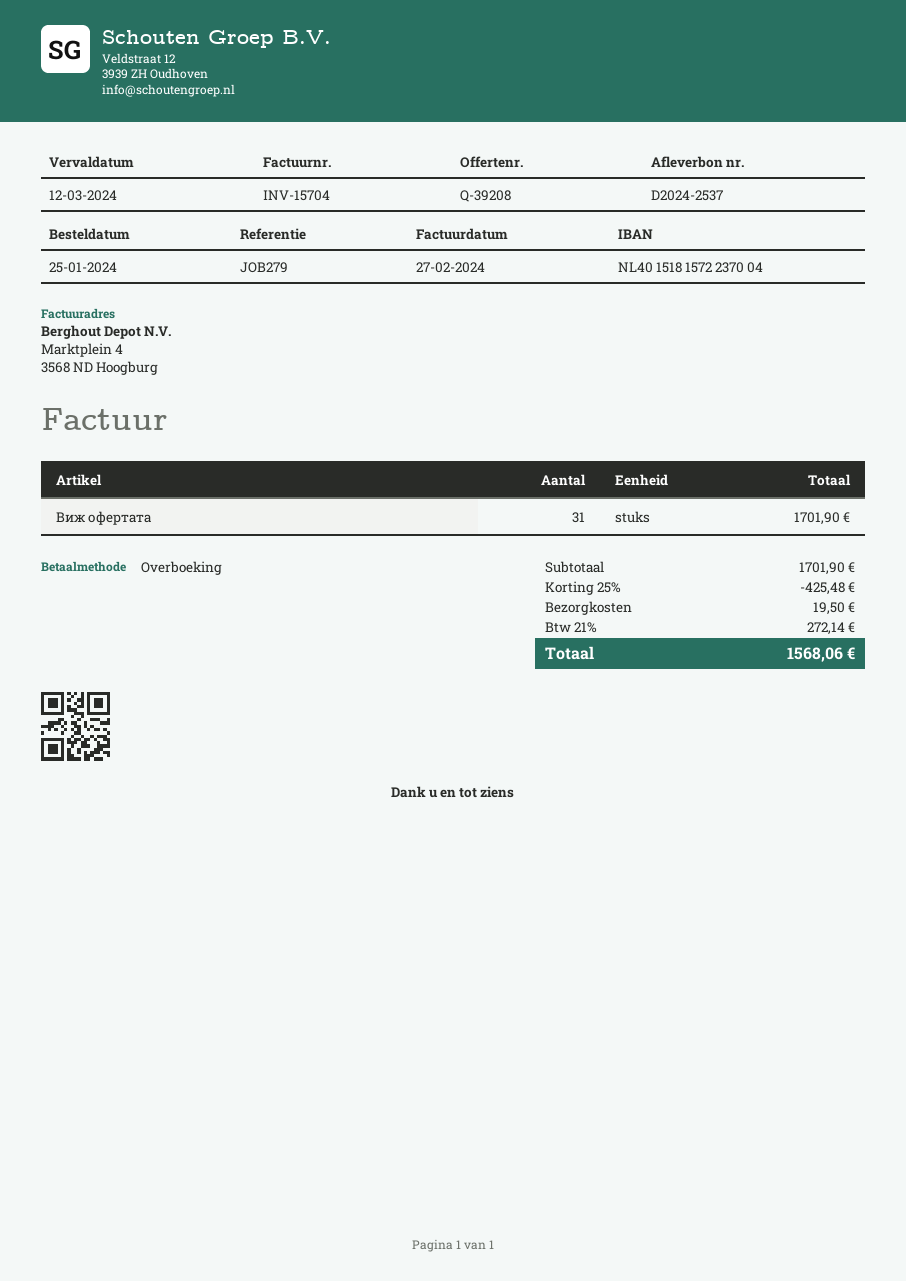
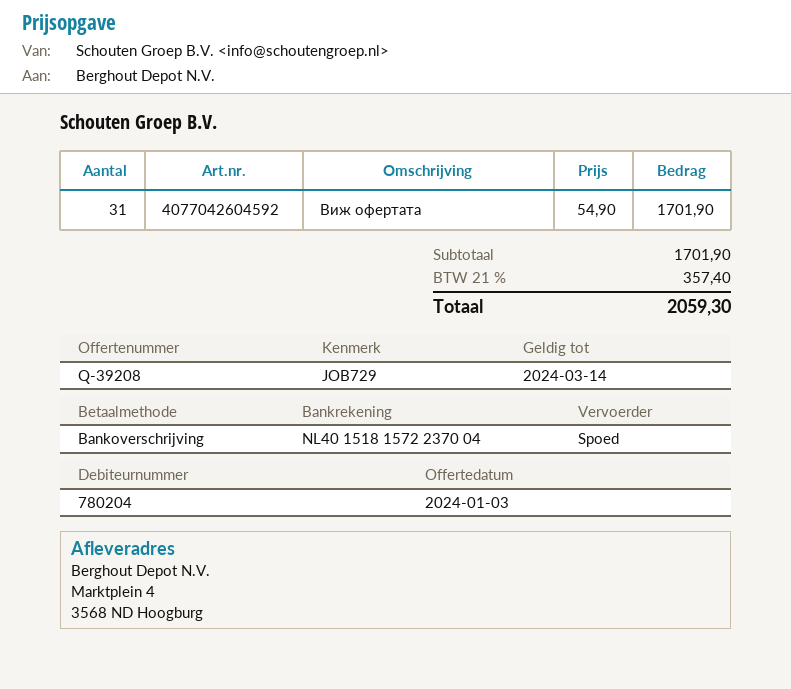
reference: JOB279 -> JOB729
discount: 25% = 425.48 -> none
shipping: 19.50 -> none
tax: 21% = 272.14 -> 21% = 357.40
total: 1568.06 -> 2059.30

